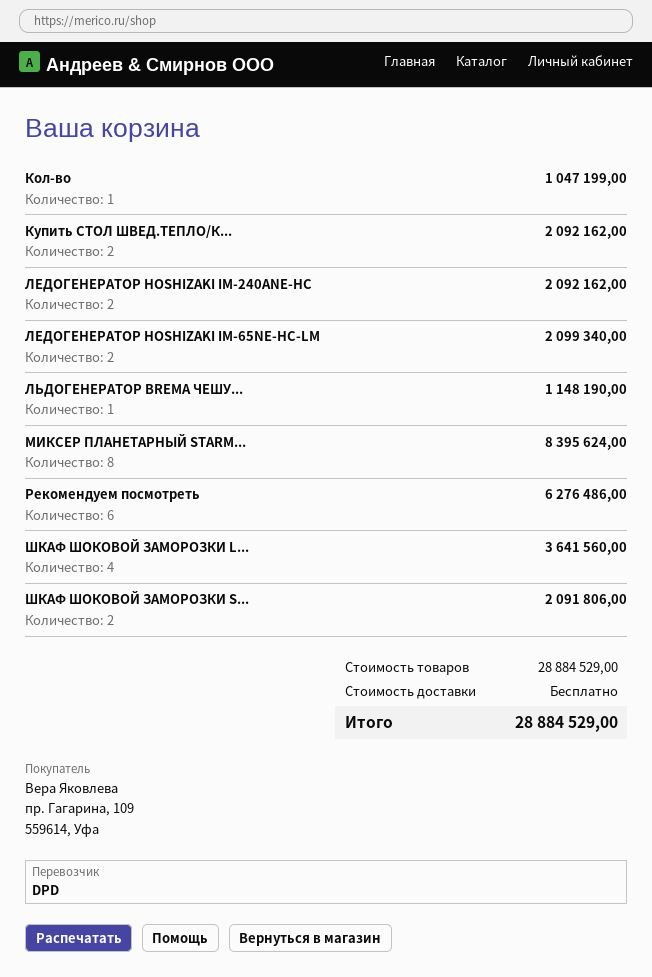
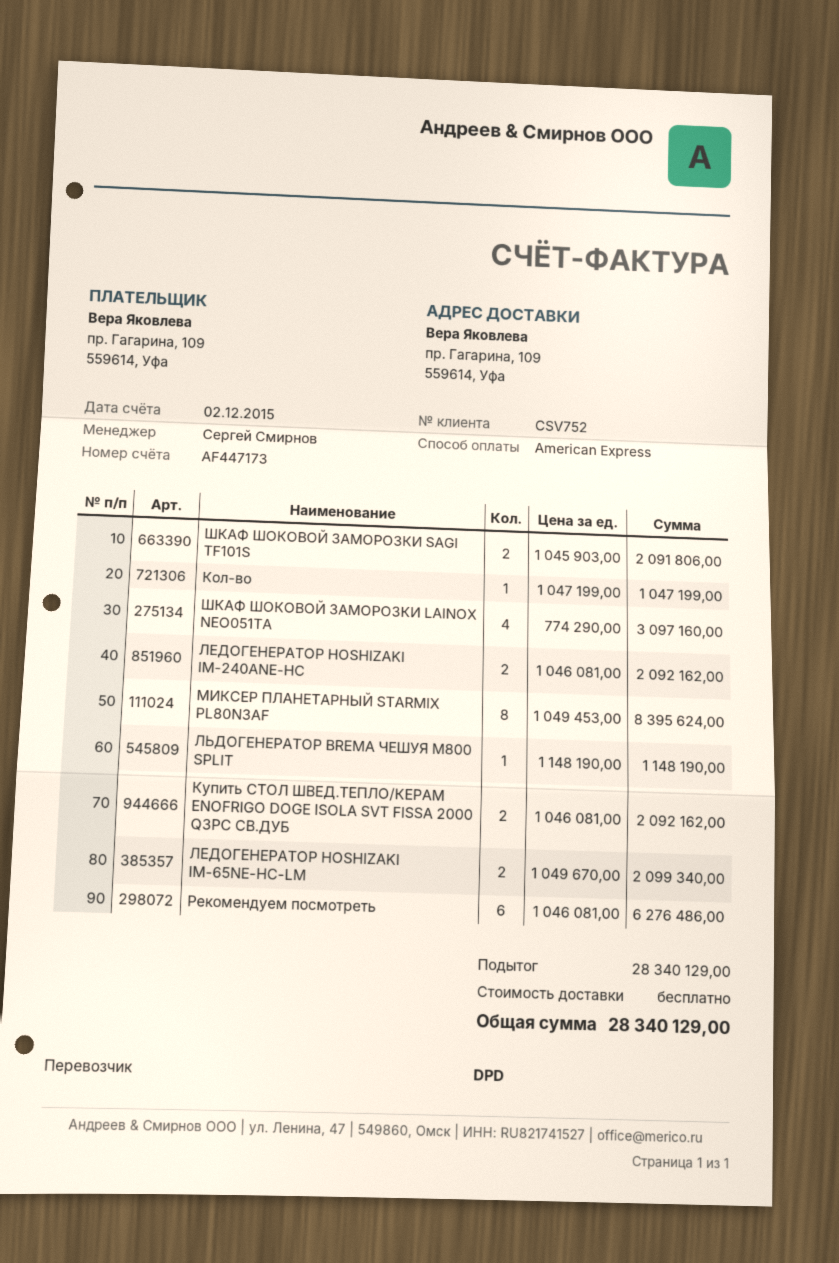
ШКАФ ШОКОВОЙ ЗАМОРОЗКИ L...: 4 for 3641560.00 -> 4 for 3097160.00
subtotal: 28884529.00 -> 28340129.00
total: 28884529.00 -> 28340129.00

